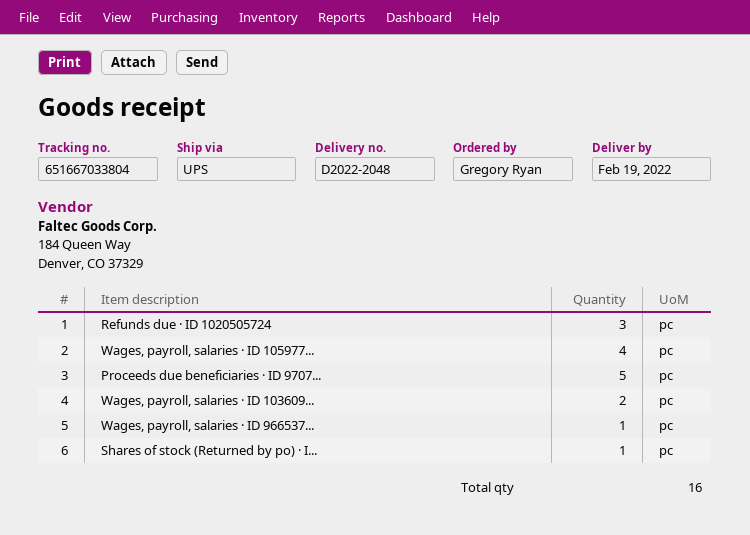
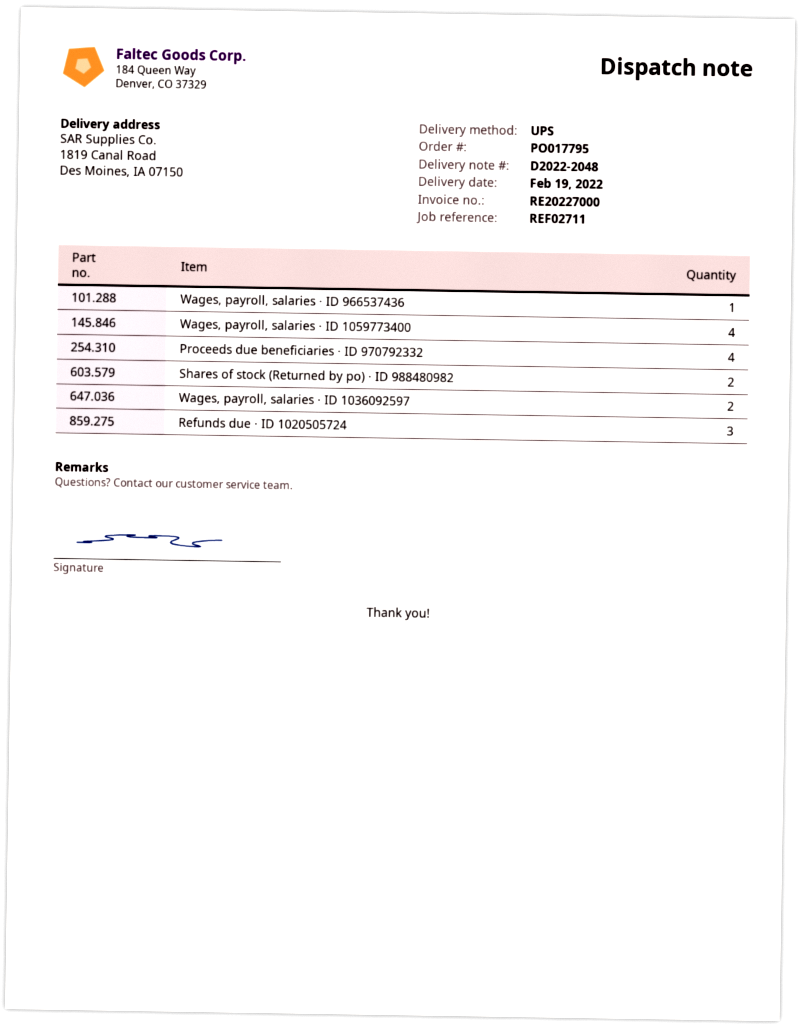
Proceeds due beneficiaries · ID 9707...: 5 -> 4
Shares of stock (Returned by po) · I...: 1 -> 2

